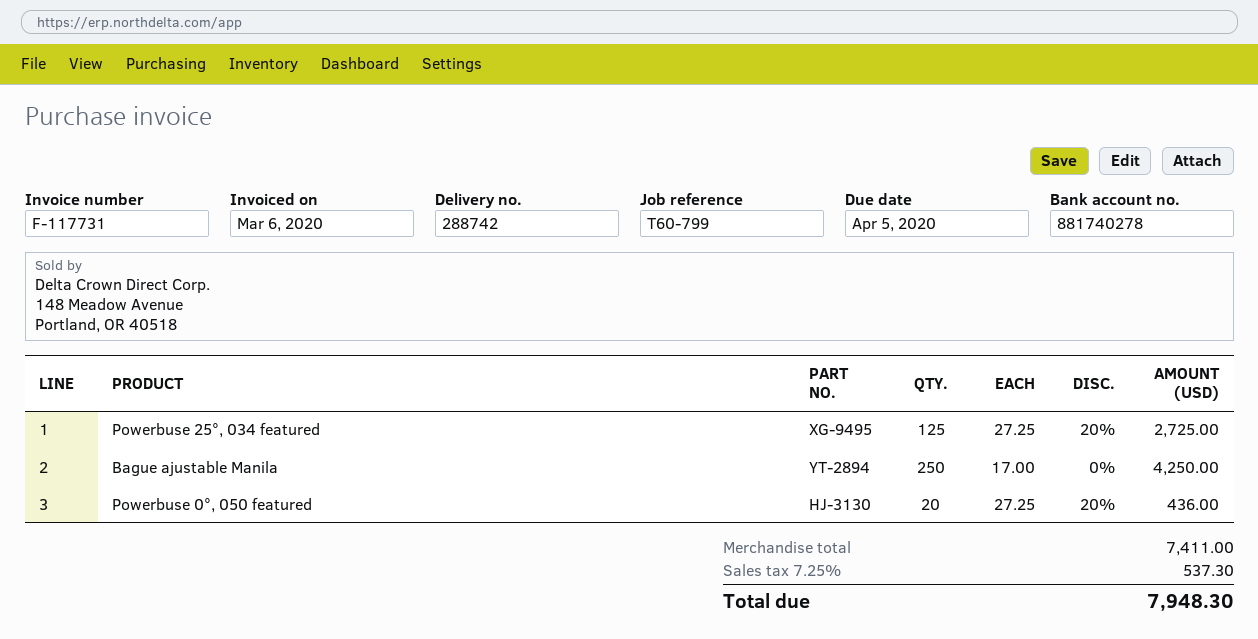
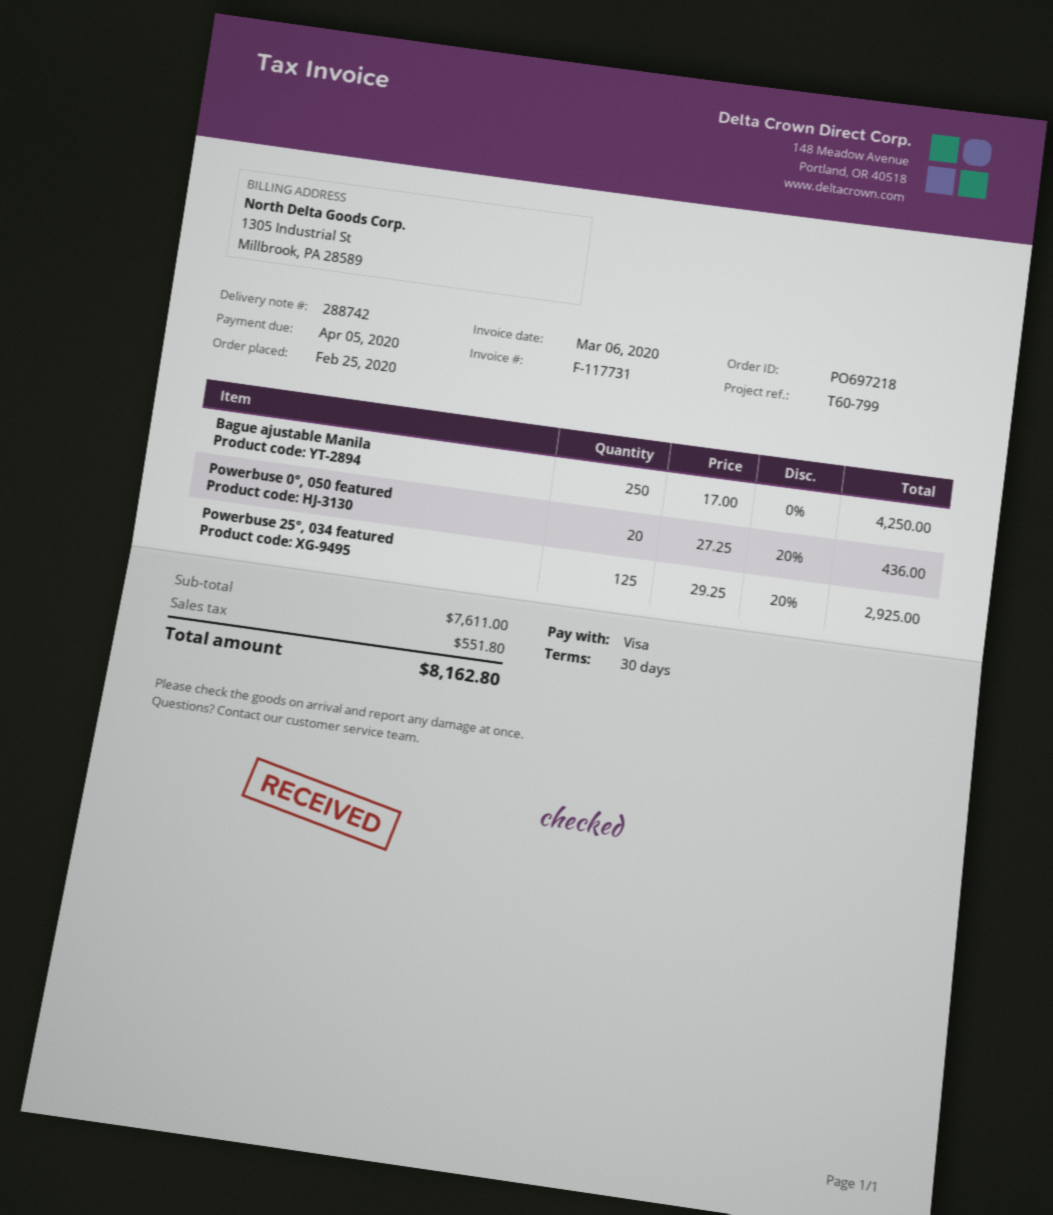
Powerbuse 25°, 034 featured: 125 x 27.25 - 20% = 2725.00 -> 125 x 29.25 - 20% = 2925.00
subtotal: 7411.00 -> 7611.00
tax: 537.30 -> 551.80
total: 7948.30 -> 8162.80

